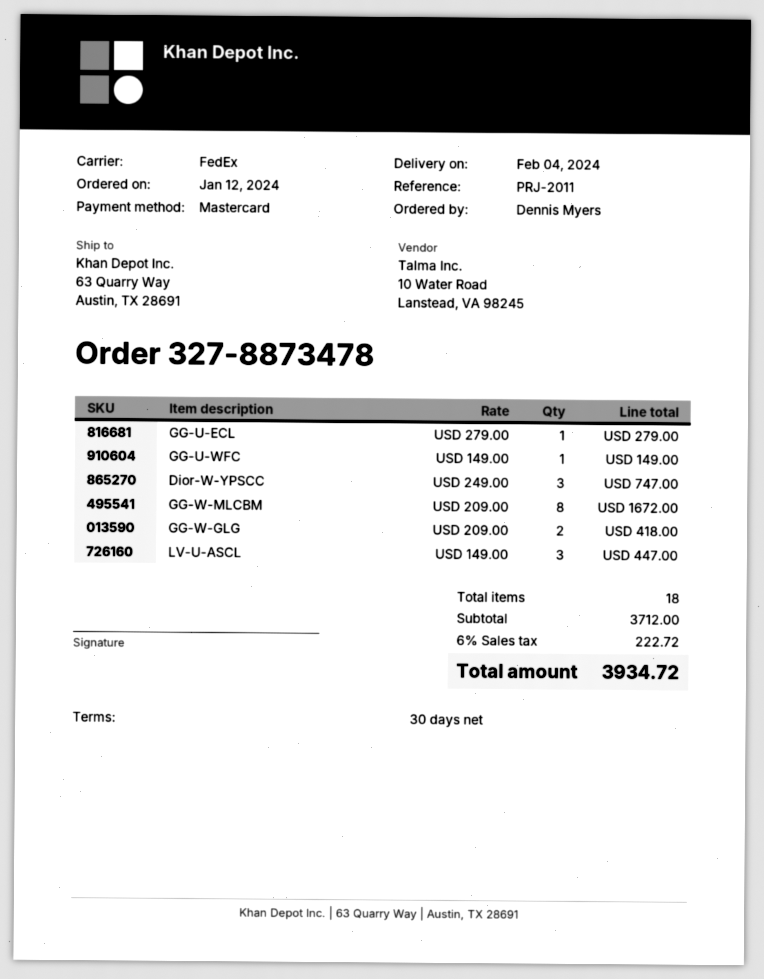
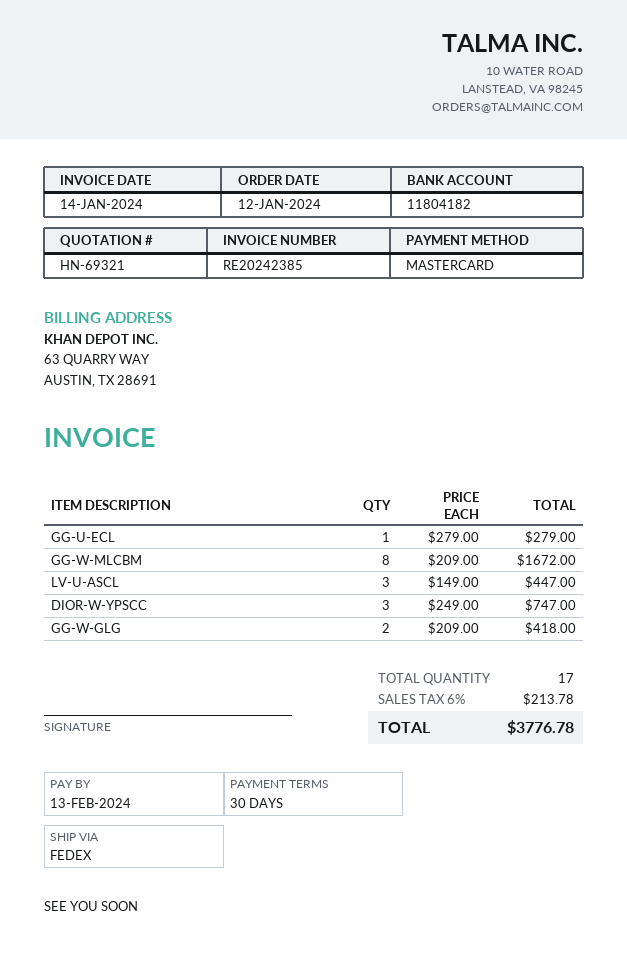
GG-U-WFC: 1 x 149.00 = 149.00 -> none
total quantity: 18 -> 17
tax: 6% = 222.72 -> 6% = 213.78
total: 3934.72 -> 3776.78

